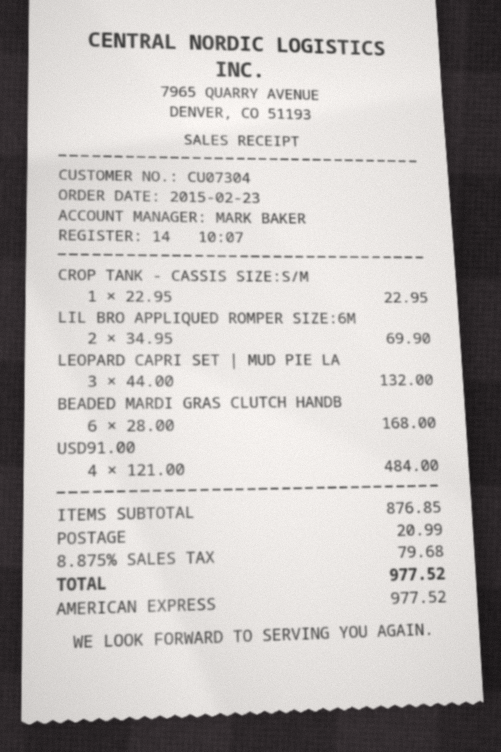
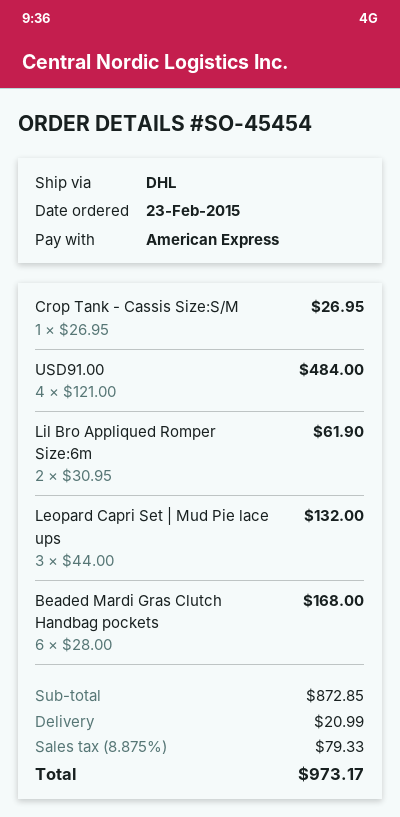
CROP TANK - CASSIS SIZE:S/M: 1 x 22.95 = 22.95 -> 1 x 26.95 = 26.95
LIL BRO APPLIQUED ROMPER SIZE:6M: 2 x 34.95 = 69.90 -> 2 x 30.95 = 61.90
subtotal: 876.85 -> 872.85
tax: 8.875% = 79.68 -> 8.875% = 79.33
total: 977.52 -> 973.17

